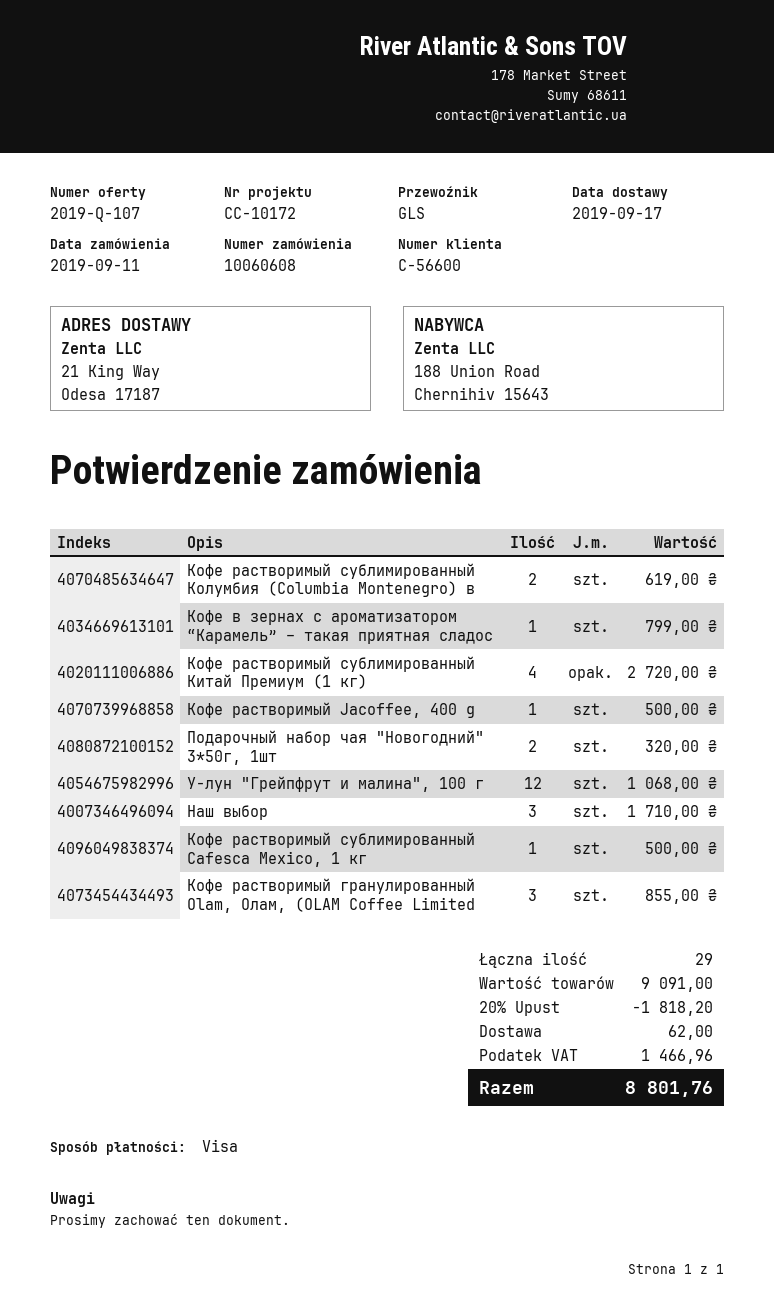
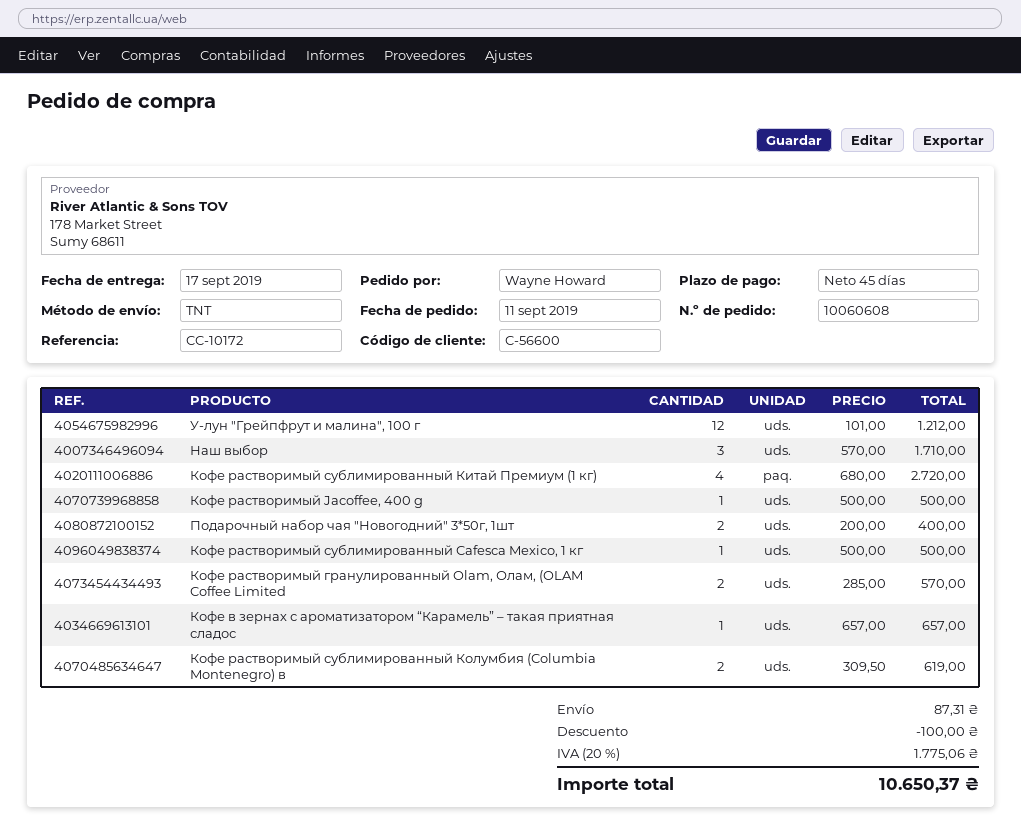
shipping method: GLS -> TNT
Кофе в зернах с ароматизатором “Карамель” – такая приятная сладос: 1 for 799.00 -> 1 for 657.00
Подарочный набор чая "Новогодний" 3*50г, 1шт: 2 for 320.00 -> 2 for 400.00
У-лун "Грейпфрут и малина", 100 г: 12 for 1068.00 -> 12 for 1212.00
Кофе растворимый гранулированный Olam, Олам, (OLAM Coffee Limited: 3 for 855.00 -> 2 for 570.00
discount: 1818.20 -> 100.00
shipping: 62.00 -> 87.31
tax: 1466.96 -> 1775.06
total: 8801.76 -> 10650.37

